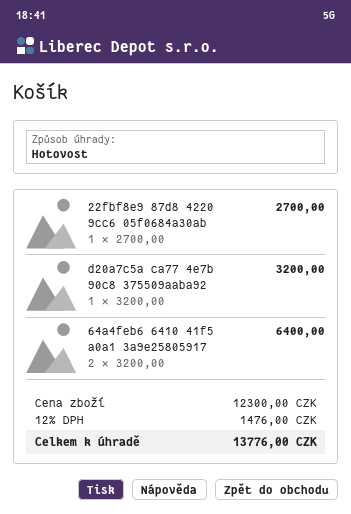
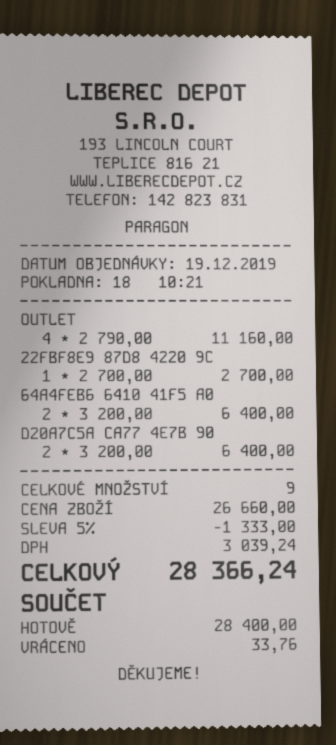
d20a7c5a ca77 4e7b 90c8 375509aaba92: 1 x 3200.00 = 3200.00 -> 2 x 3200.00 = 6400.00
OUTLET: none -> 4 x 2790.00 = 11160.00
subtotal: 12300.00 -> 26660.00
discount: none -> 5% = 1333.00
tax: 1476.00 -> 3039.24
total: 13776.00 -> 28366.24

